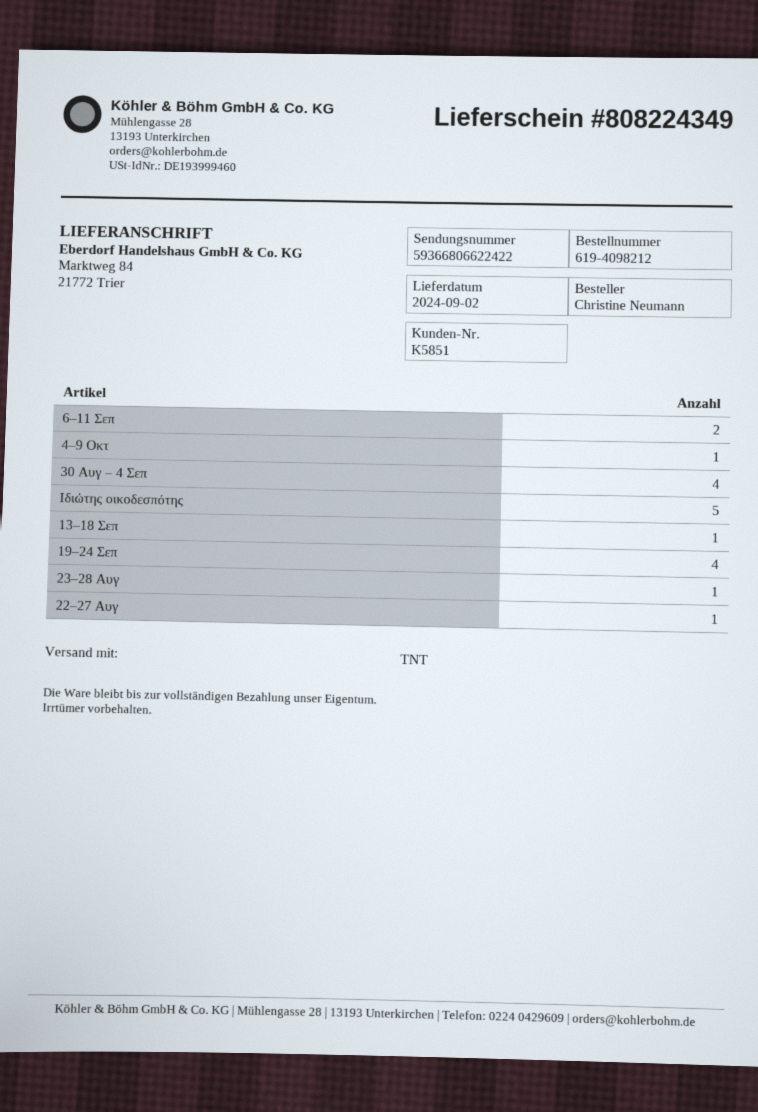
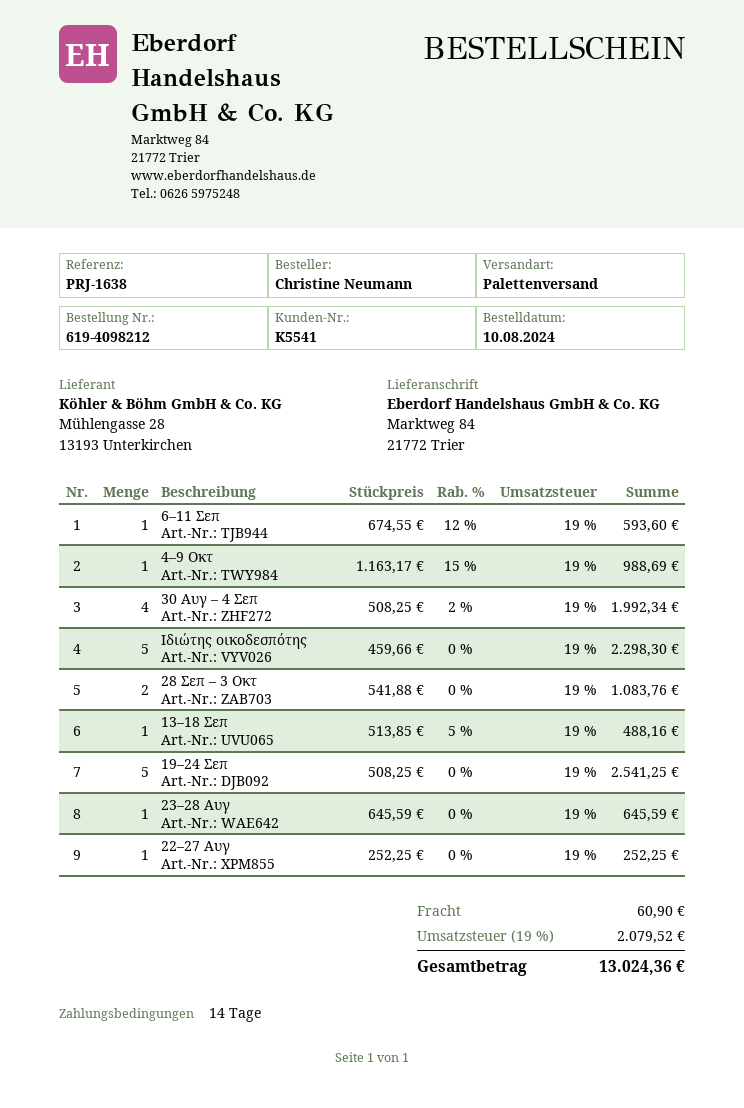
customer number: K5851 -> K5541
shipping method: TNT -> pallet freight
6–11 Σεπ: 2 -> 1
19–24 Σεπ: 4 -> 5
28 Σεπ – 3 Οκτ: none -> 2

